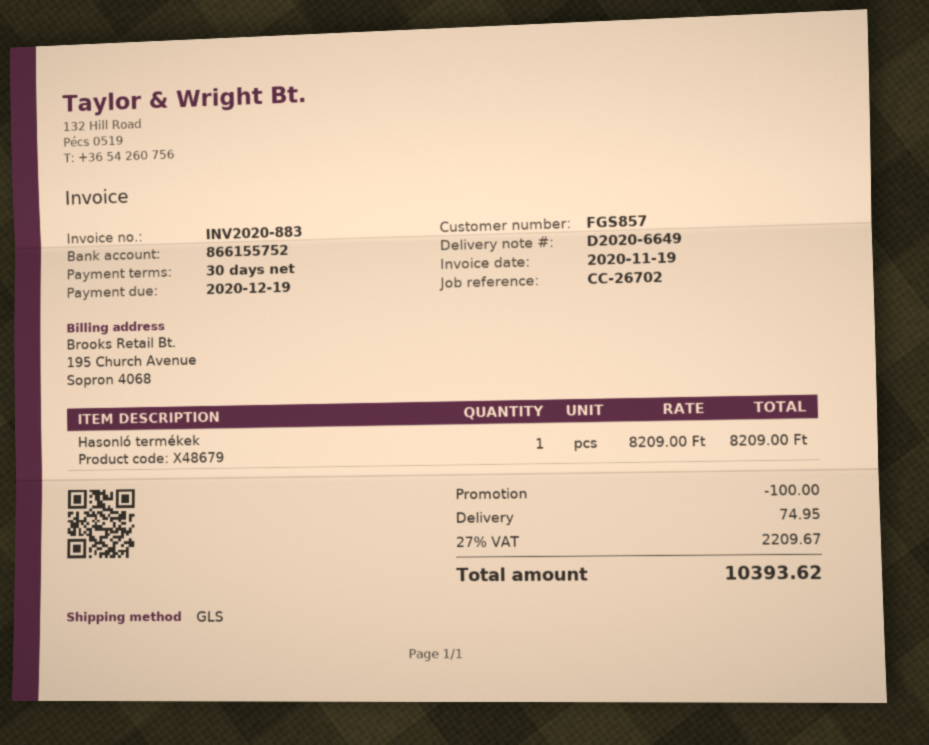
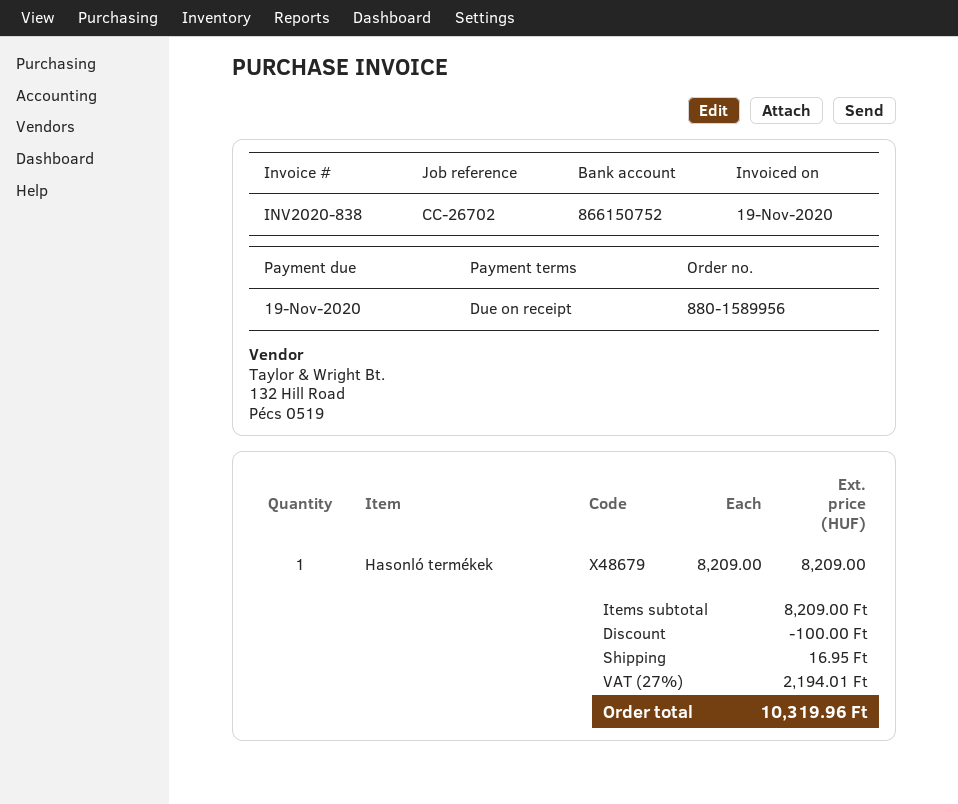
invoice number: INV2020-883 -> INV2020-838
payment terms: 30 days -> on receipt
due date: 2020-12-19 -> 2020-11-19
bank account: 866155752 -> 866150752
shipping: 74.95 -> 16.95
tax: 27% = 2209.67 -> 27% = 2194.01
total: 10393.62 -> 10319.96

